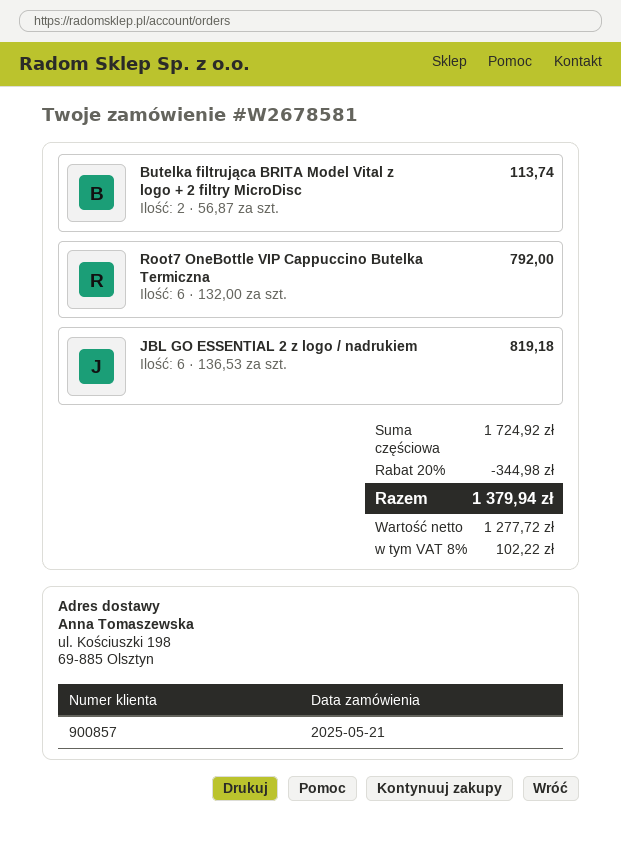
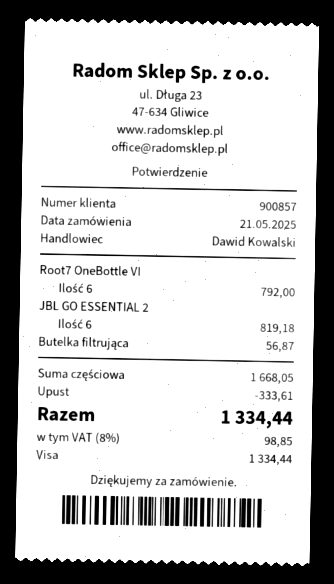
Butelka filtrująca BRITA Model Vital z logo + 2 filtry MicroDisc: 2 for 113.74 -> 1 for 56.87
subtotal: 1724.92 -> 1668.05
discount: 344.98 -> 333.61
tax: 8% = 102.22 -> 8% = 98.85
total: 1379.94 -> 1334.44

